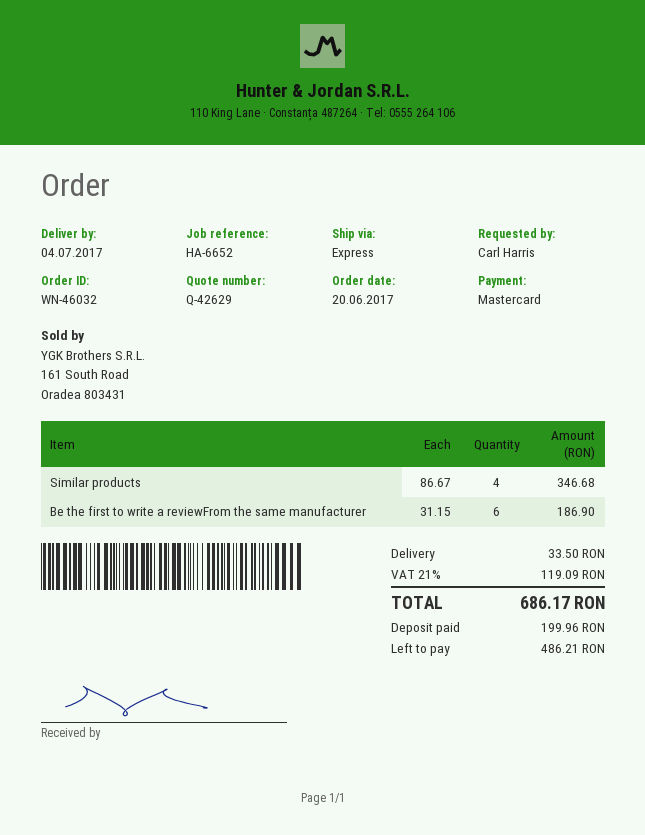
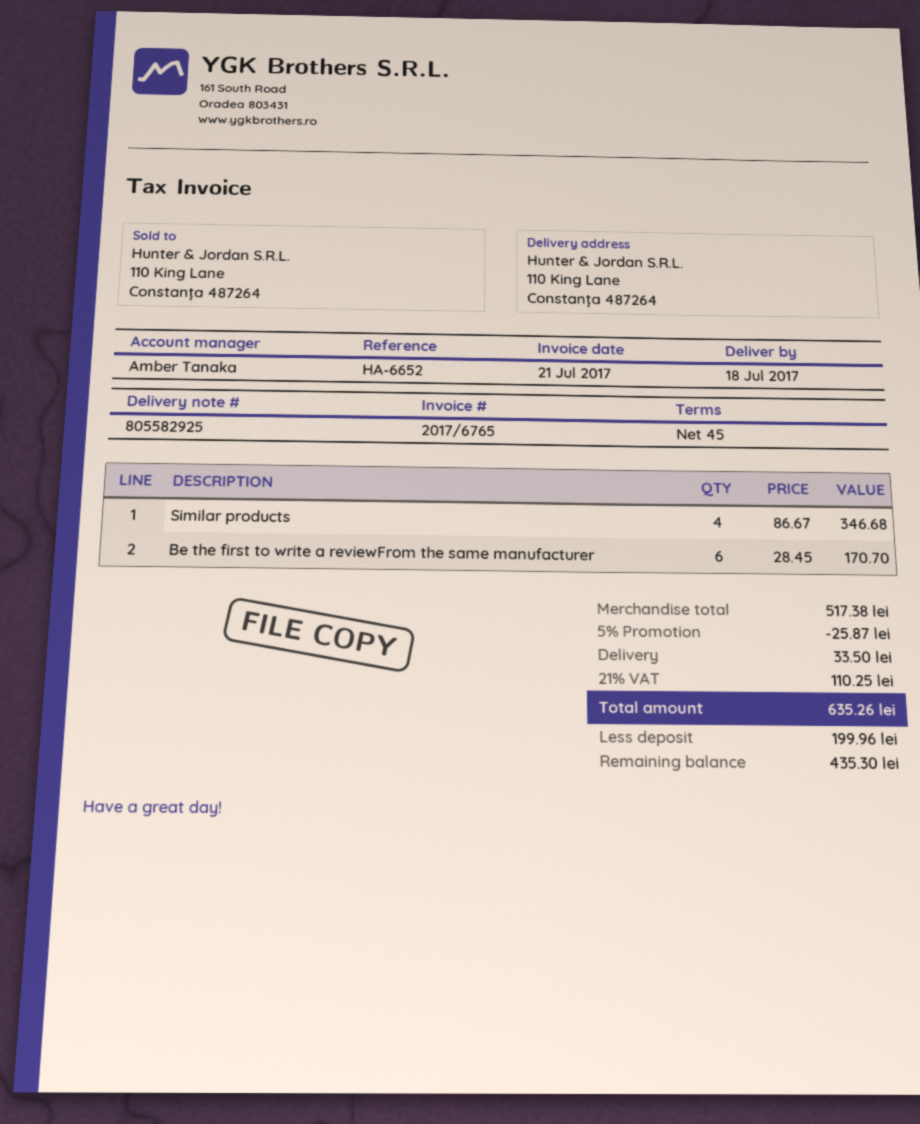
delivery date: 2017-07-04 -> 2017-07-18
Be the first to write a reviewFrom the same manufacturer: 6 x 31.15 = 186.90 -> 6 x 28.45 = 170.70
discount: none -> 5% = 25.87
tax: 21% = 119.09 -> 21% = 110.25
total: 686.17 -> 635.26
balance: 486.21 -> 435.30

